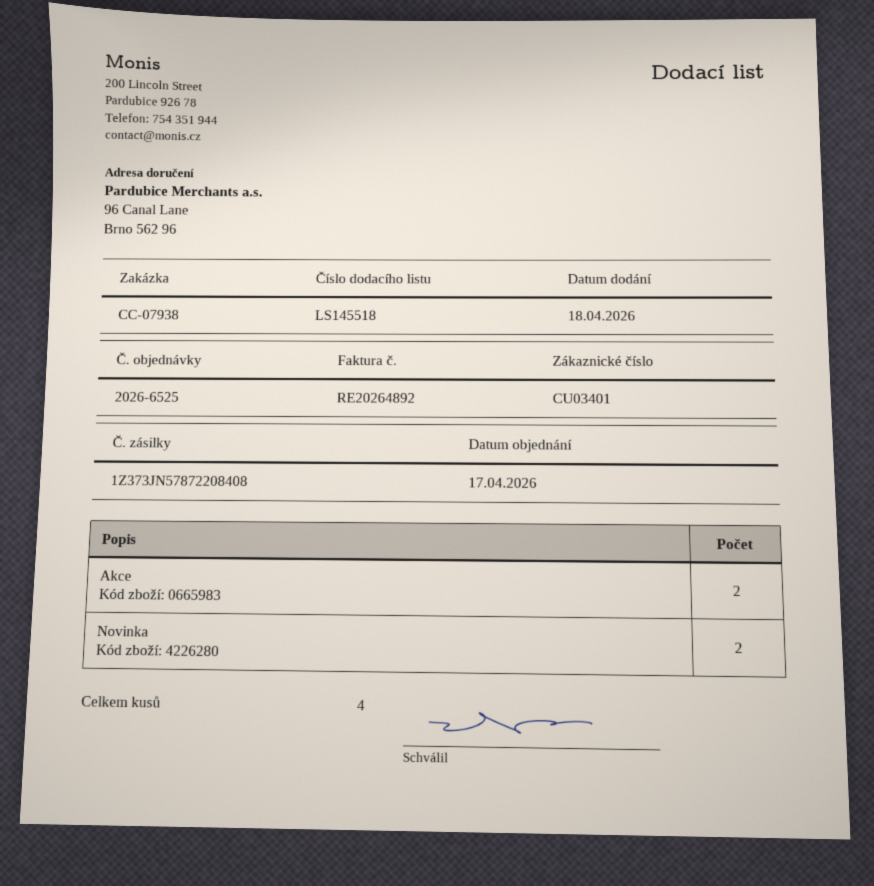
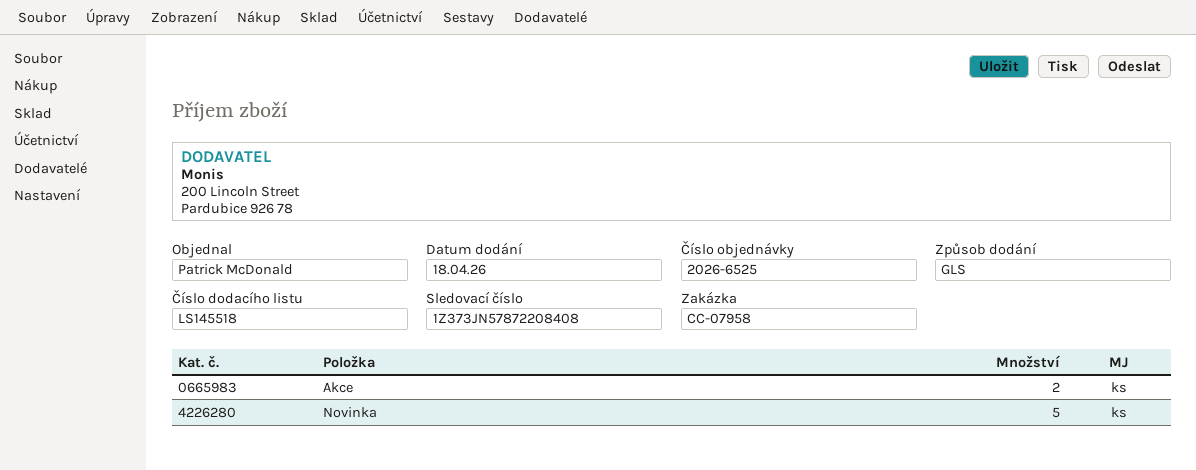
reference: CC-07938 -> CC-07958
Novinka: 2 -> 5

